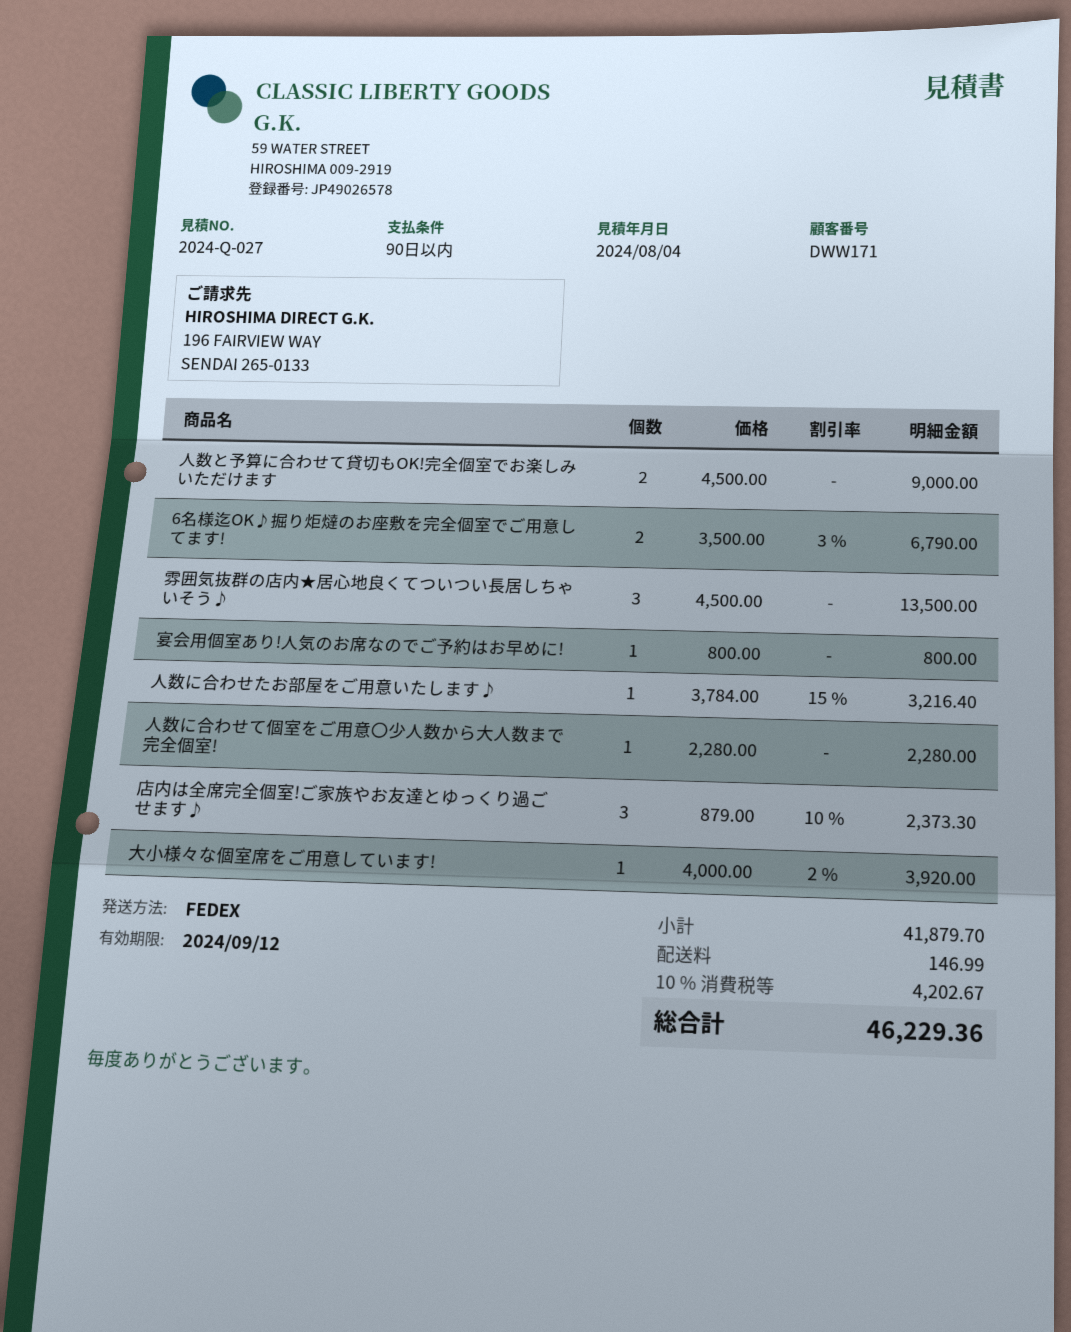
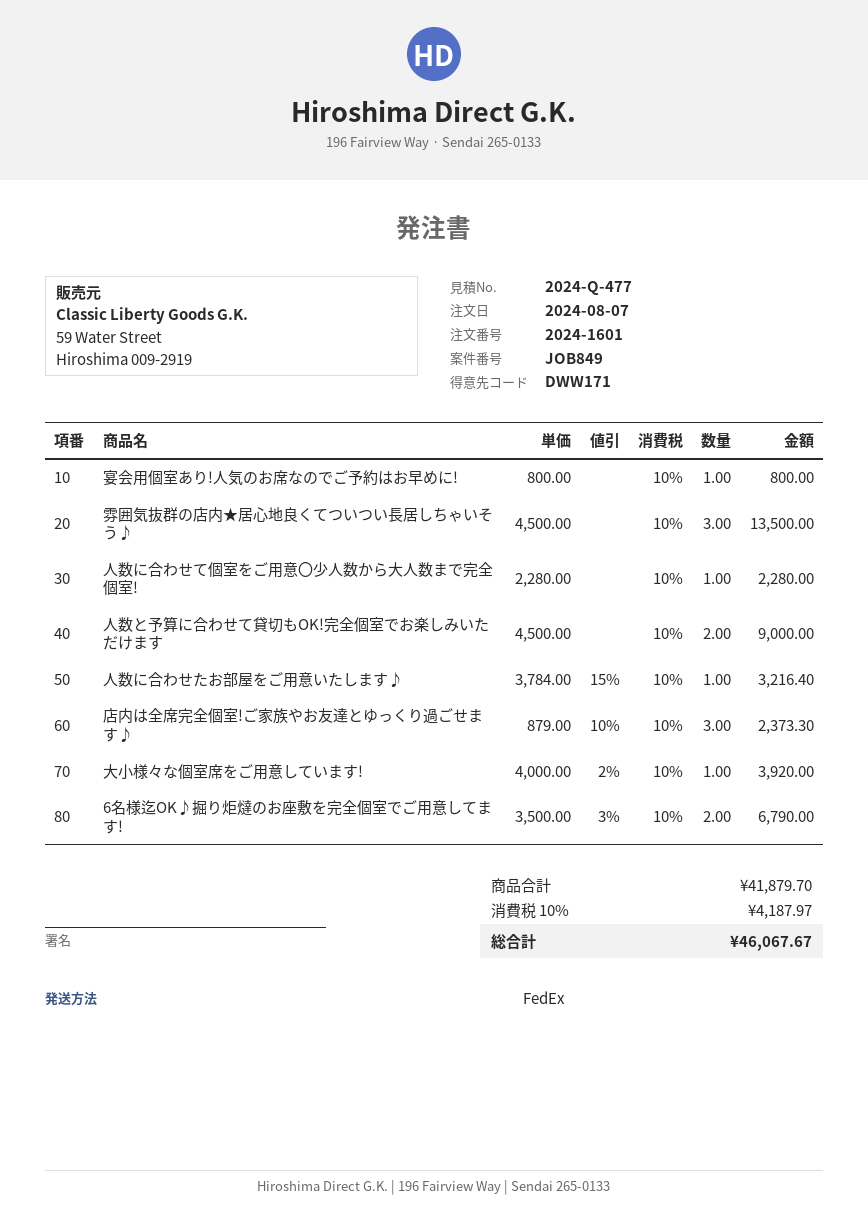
quote number: 2024-Q-027 -> 2024-Q-477
shipping: 146.99 -> none
tax: 10% = 4202.67 -> 10% = 4187.97
total: 46229.36 -> 46067.67

